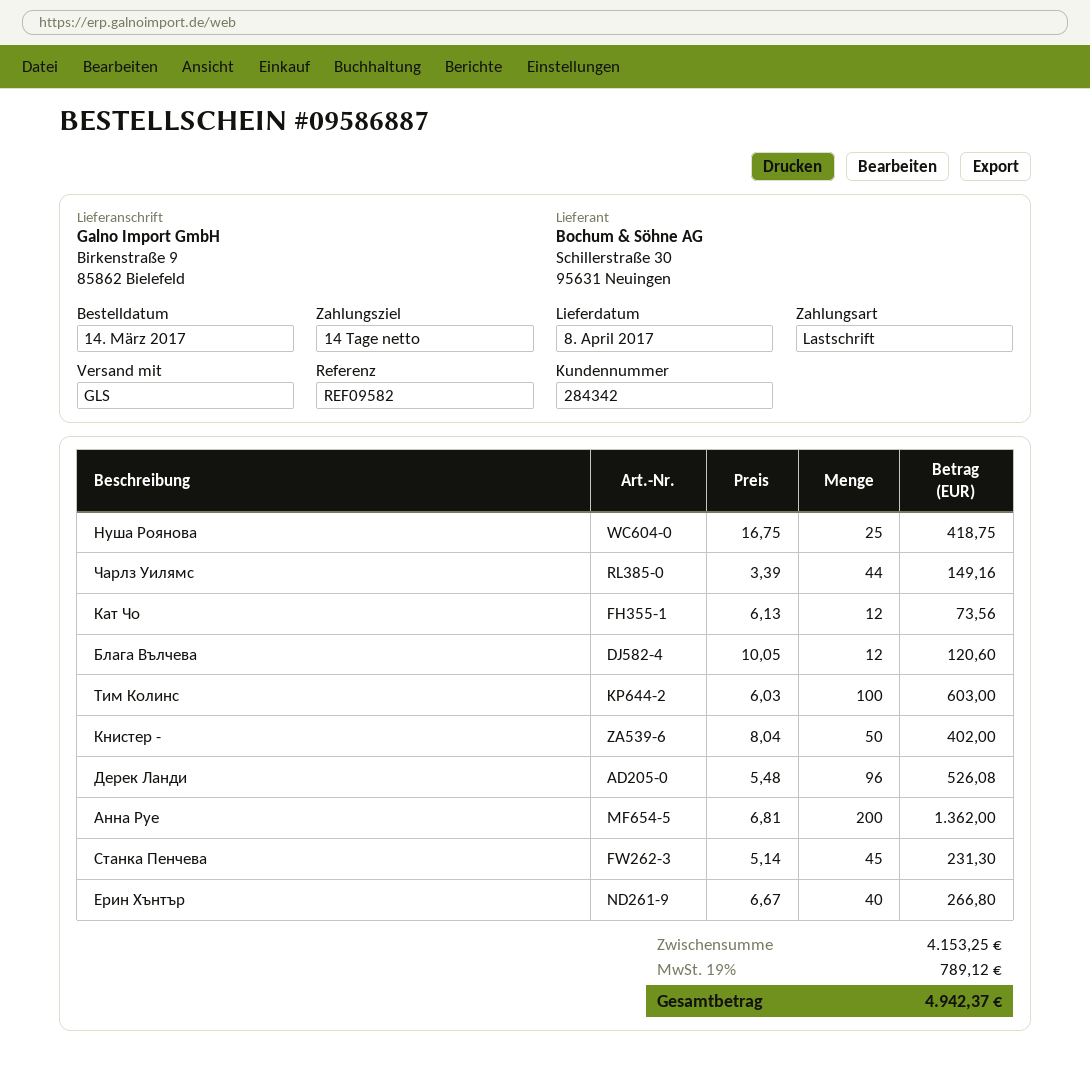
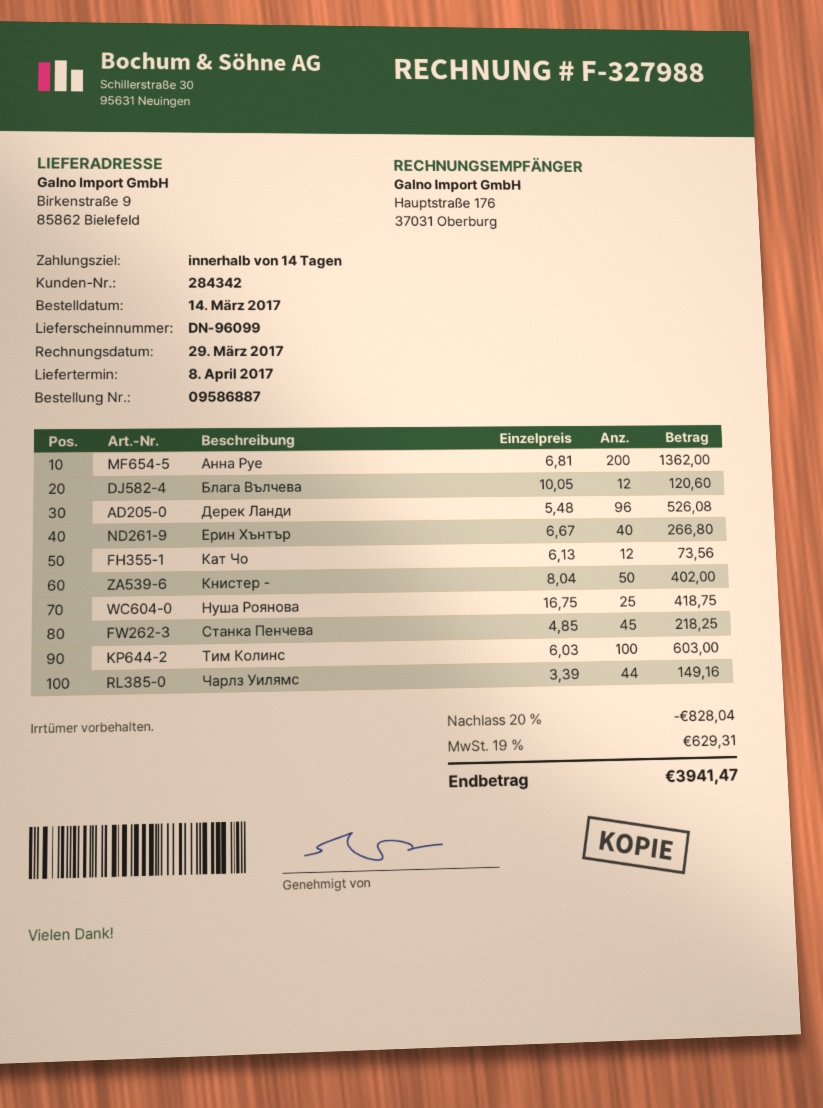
Станка Пенчева: 45 x 5.14 = 231.30 -> 45 x 4.85 = 218.25
discount: none -> 20% = 828.04
tax: 19% = 789.12 -> 19% = 629.31
total: 4942.37 -> 3941.47

